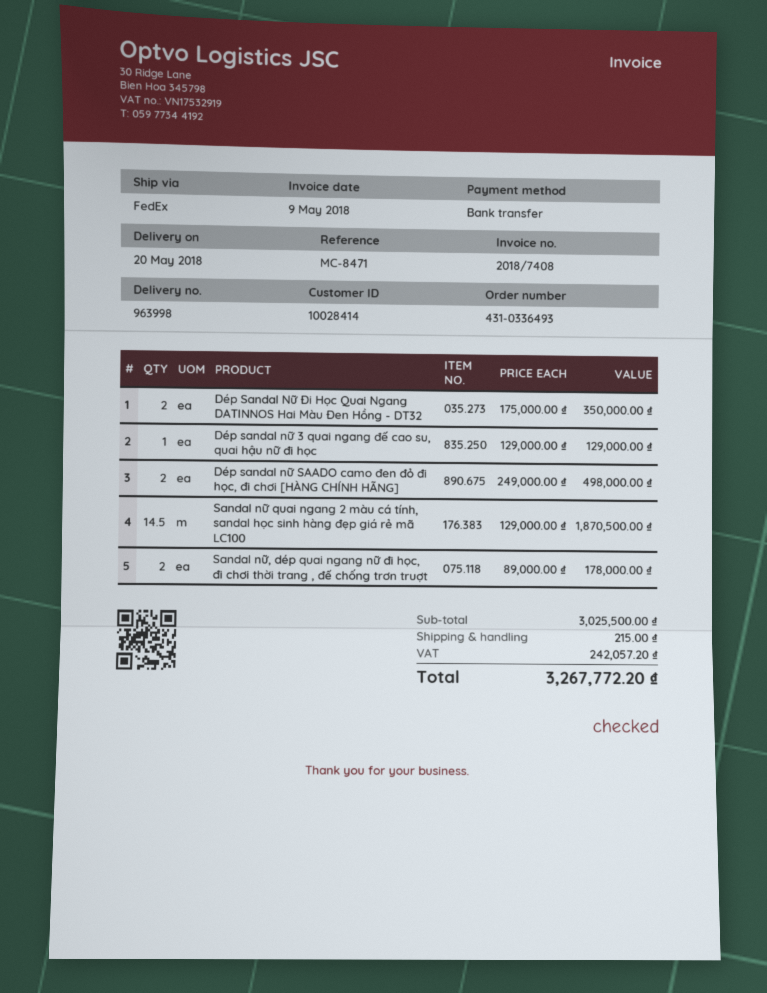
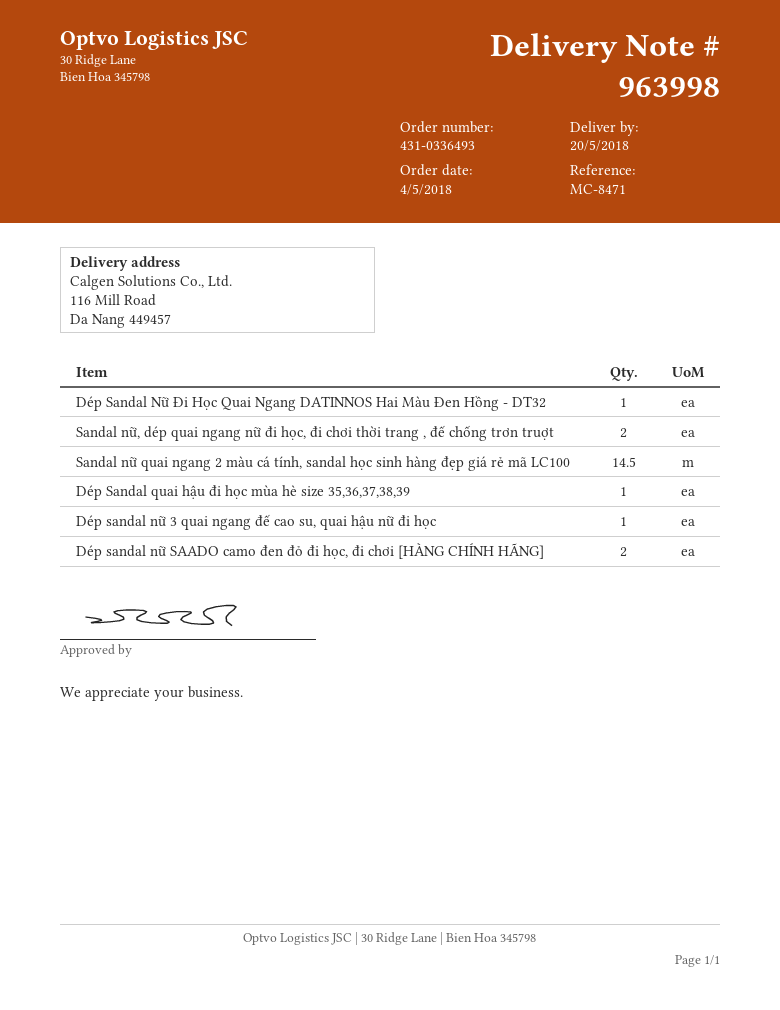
Dép Sandal Nữ Đi Học Quai Ngang DATINNOS Hai Màu Đen Hồng - DT32: 2 -> 1
Dép Sandal quai hậu đi học mùa hè size 35,36,37,38,39: none -> 1

